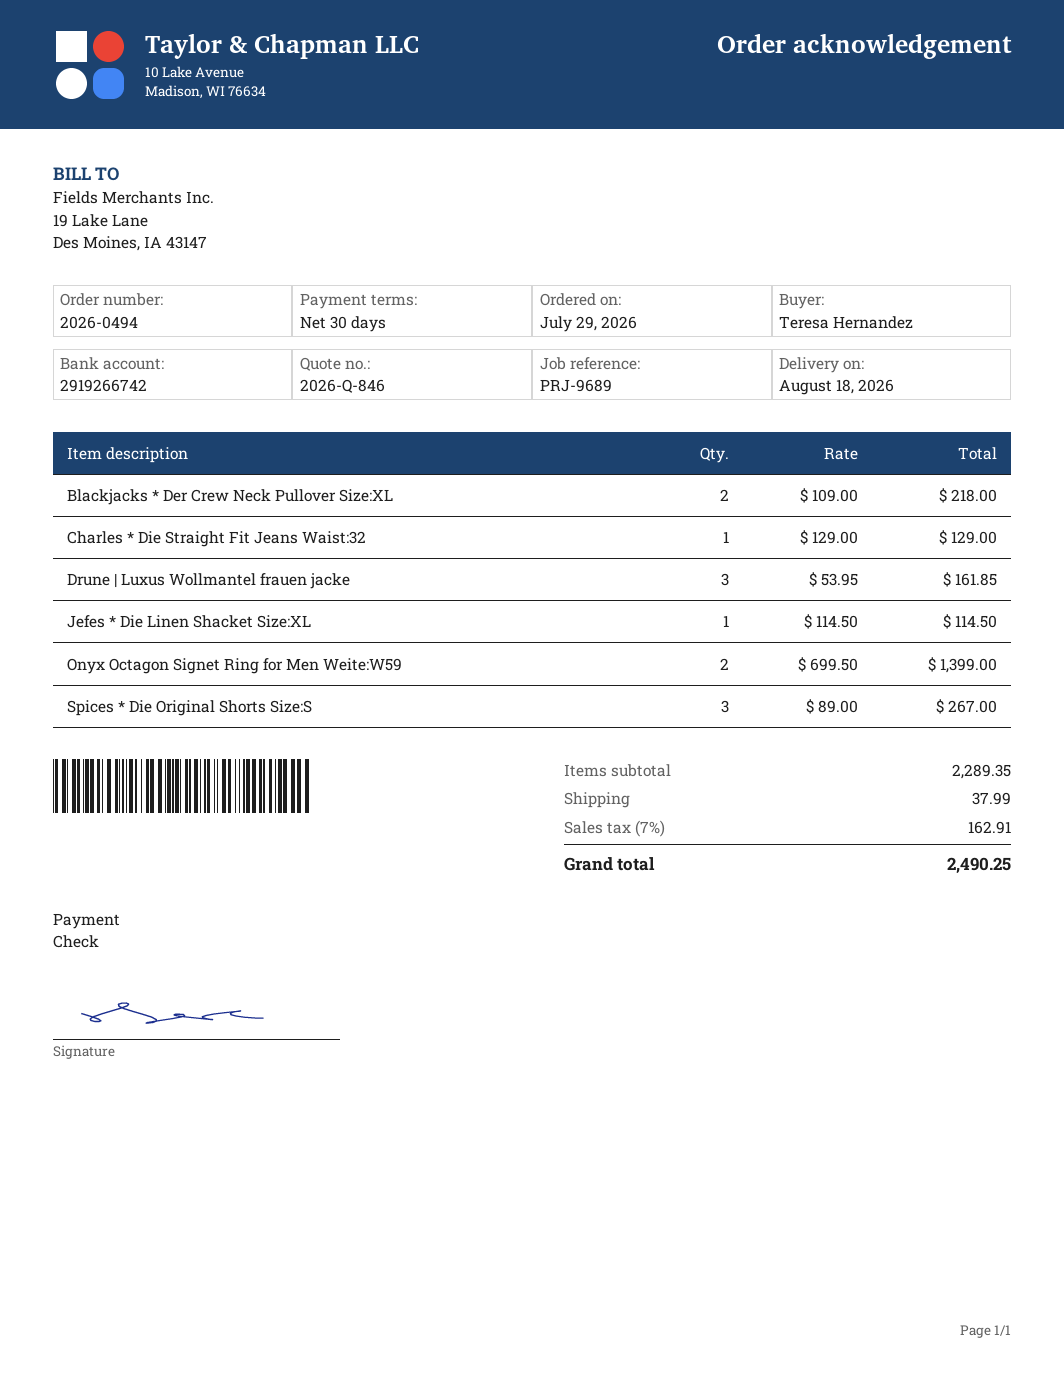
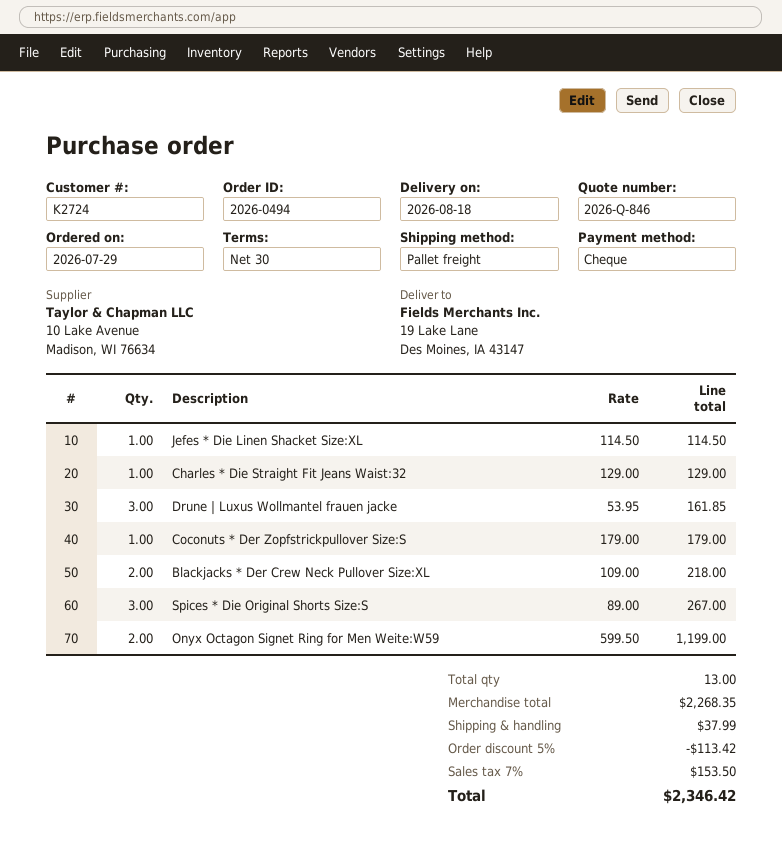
Onyx Octagon Signet Ring for Men Weite:W59: 2 x 699.50 = 1399.00 -> 2 x 599.50 = 1199.00
Coconuts * Der Zopfstrickpullover Size:S: none -> 1 x 179.00 = 179.00
subtotal: 2289.35 -> 2268.35
discount: none -> 5% = 113.42
tax: 7% = 162.91 -> 7% = 153.50
total: 2490.25 -> 2346.42

